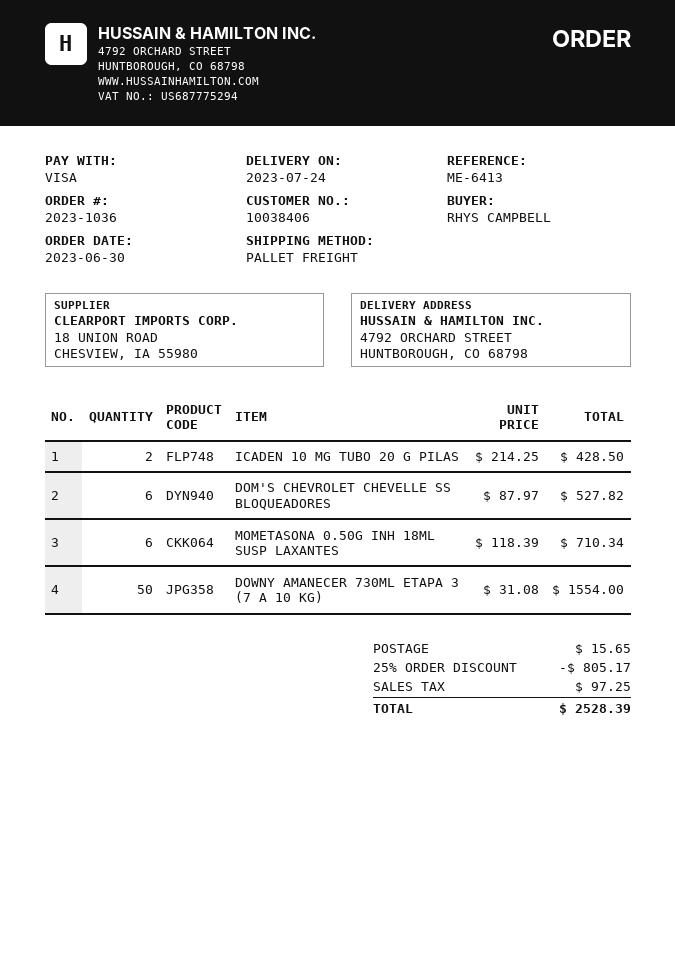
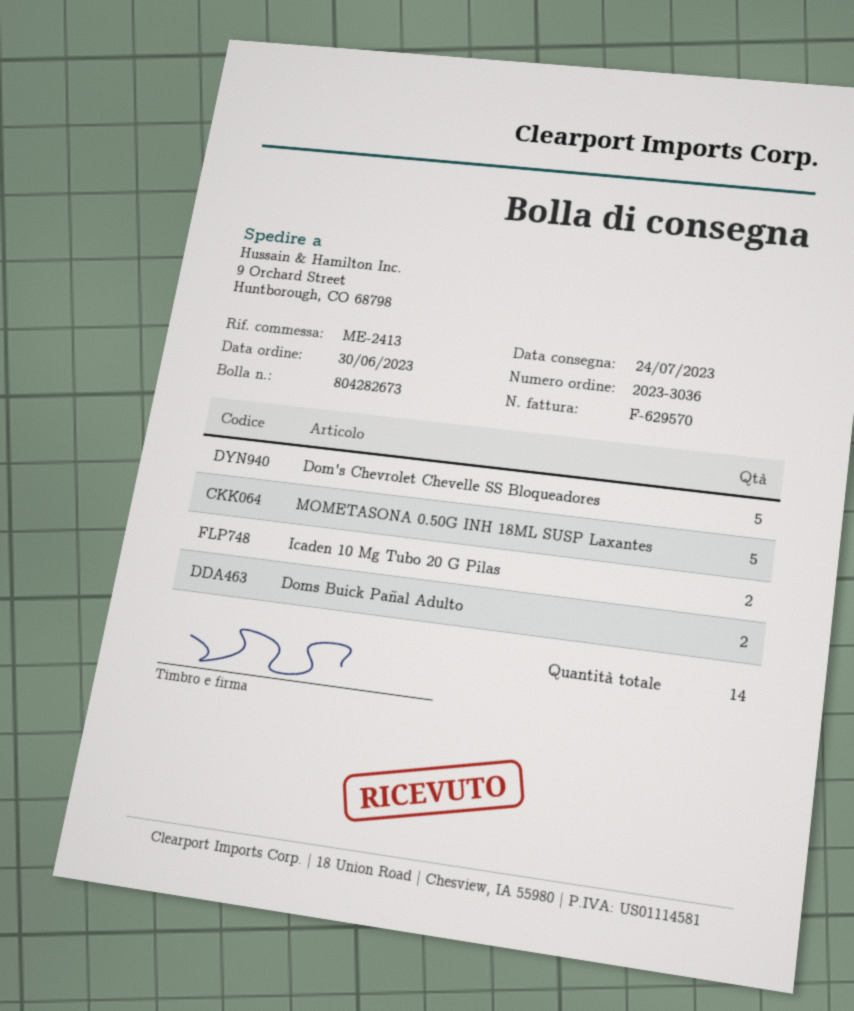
order number: 2023-1036 -> 2023-3036
reference: ME-6413 -> ME-2413
ship to: 4792 ORCHARD STREET, HUNTBOROUGH, CO 68798 -> 9 Orchard Street, Huntborough, CO 68798
DOM'S CHEVROLET CHEVELLE SS BLOQUEADORES: 6 -> 5
MOMETASONA 0.50G INH 18ML SUSP LAXANTES: 6 -> 5
DOWNY AMANECER 730ML ETAPA 3 (7 A 10 KG): 50 -> none
Doms Buick Pañal Adulto: none -> 2

